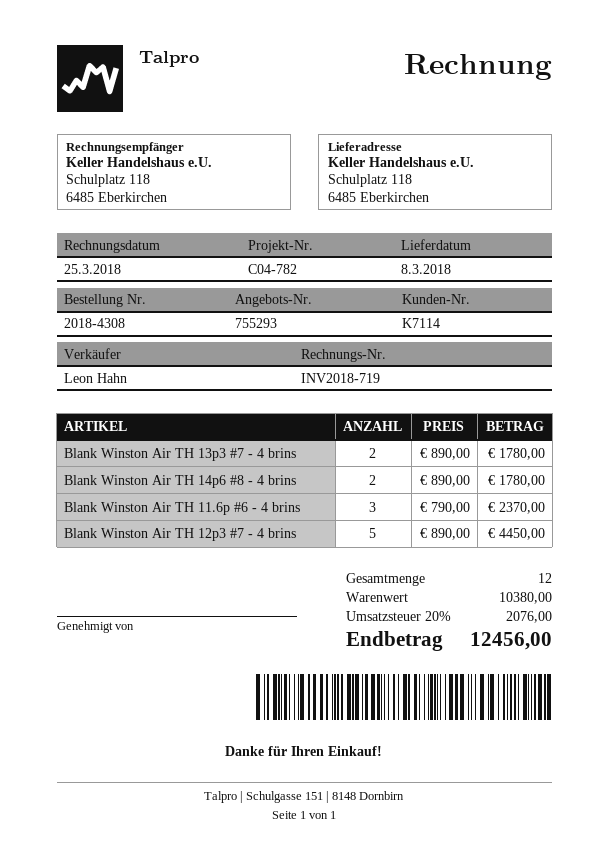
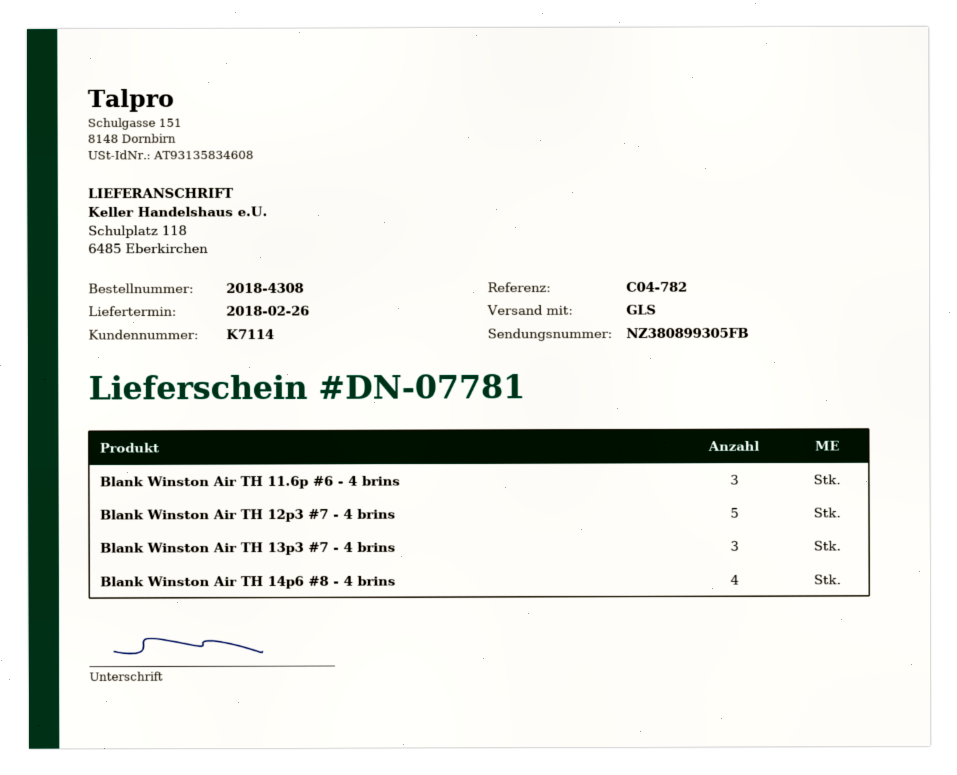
delivery date: 2018-03-08 -> 2018-02-26
Blank Winston Air TH 13p3 #7 - 4 brins: 2 -> 3
Blank Winston Air TH 14p6 #8 - 4 brins: 2 -> 4

